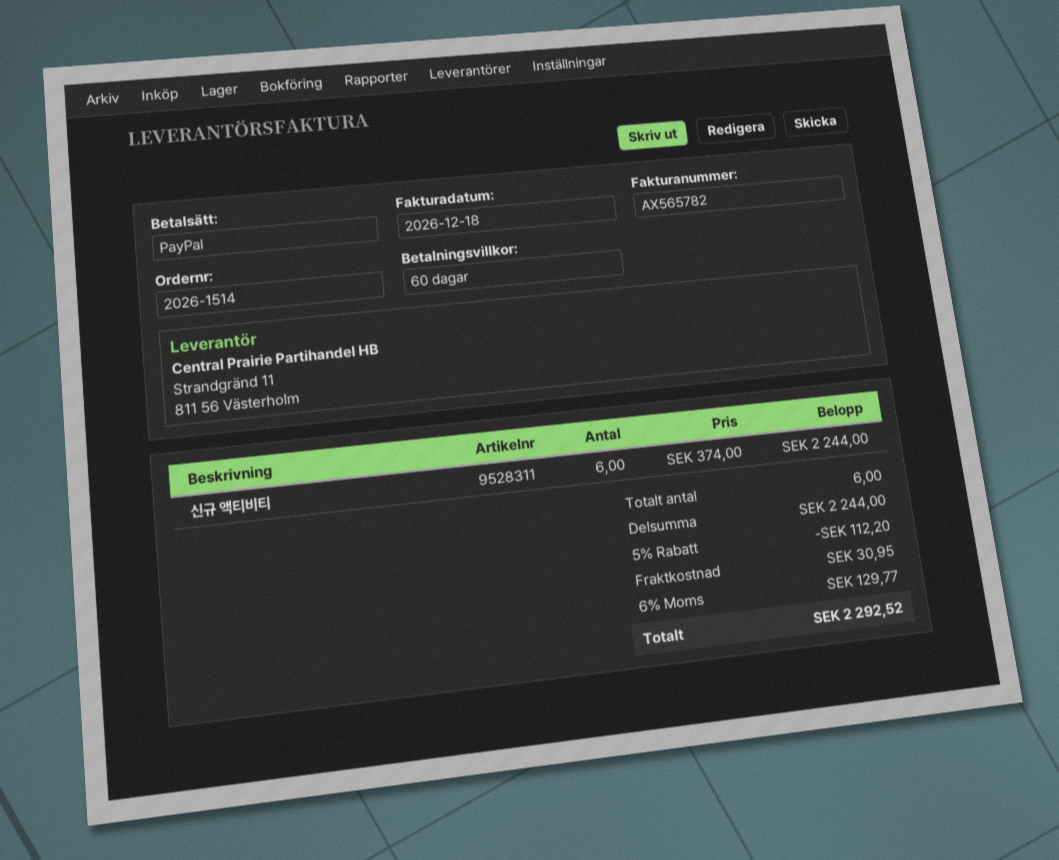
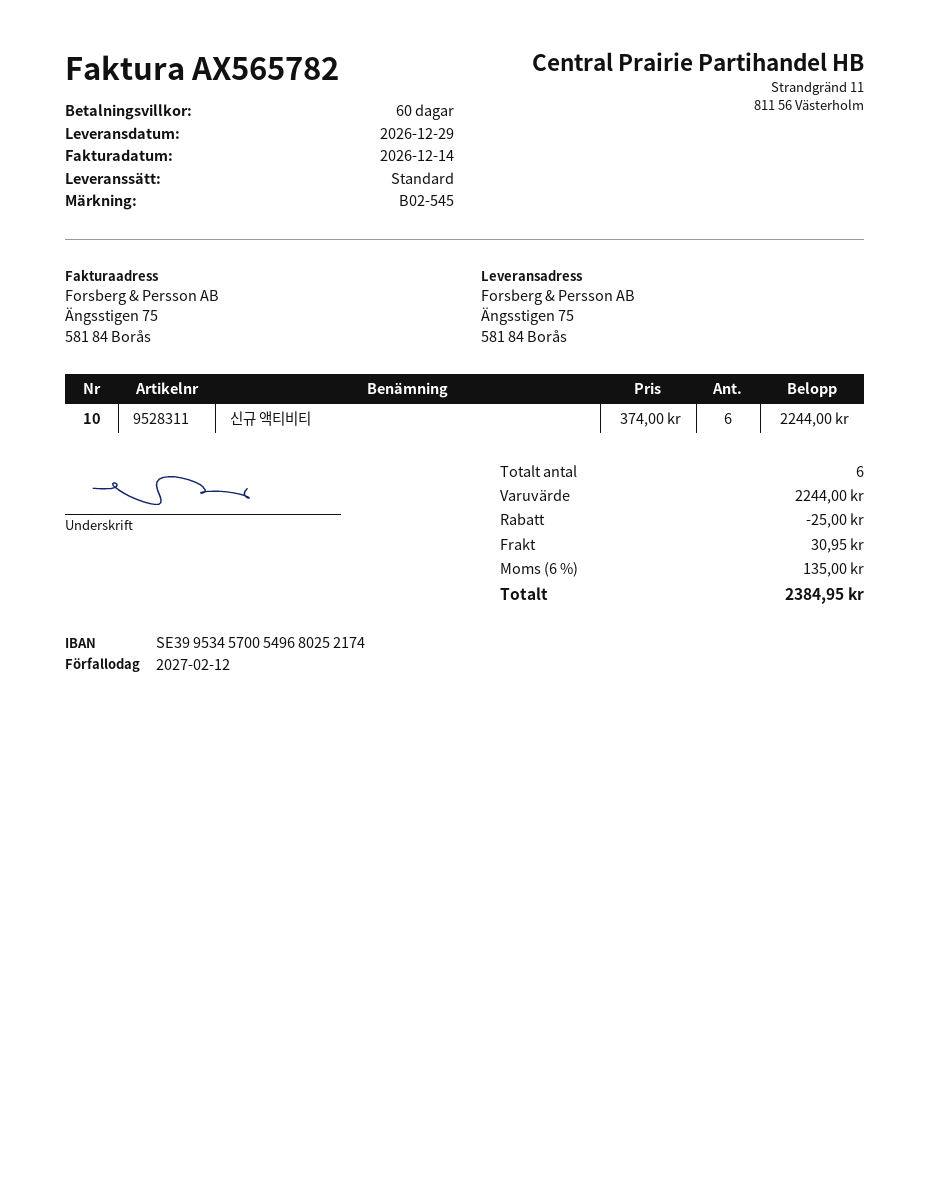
invoice date: 2026-12-18 -> 2026-12-14
discount: 112.20 -> 25.00
tax: 6% = 129.77 -> 6% = 135.00
total: 2292.52 -> 2384.95

